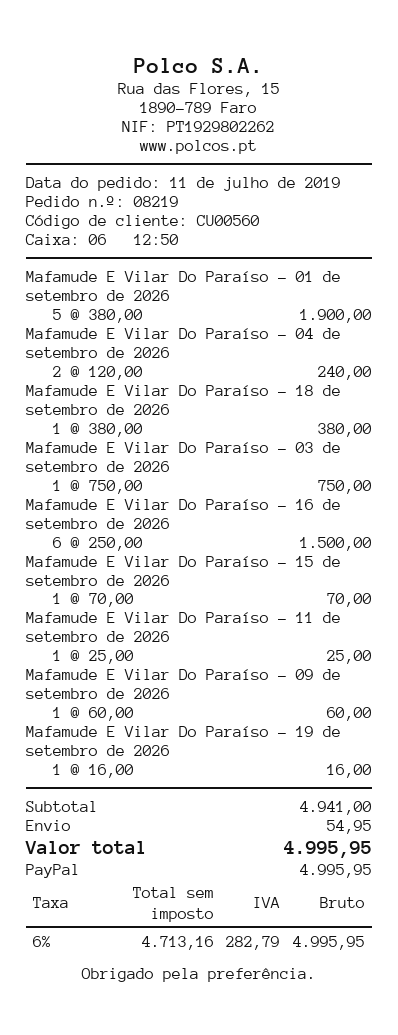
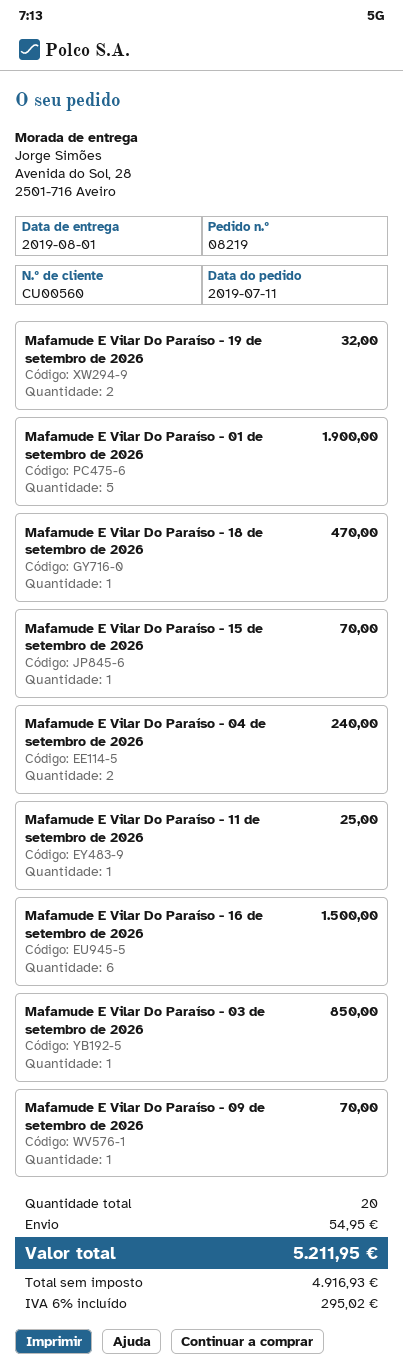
Mafamude E Vilar Do Paraíso - 18 de setembro de 2026: 1 for 380.00 -> 1 for 470.00
Mafamude E Vilar Do Paraíso - 03 de setembro de 2026: 1 for 750.00 -> 1 for 850.00
Mafamude E Vilar Do Paraíso - 09 de setembro de 2026: 1 for 60.00 -> 1 for 70.00
Mafamude E Vilar Do Paraíso - 19 de setembro de 2026: 1 for 16.00 -> 2 for 32.00
net: 4713.16 -> 4916.93
tax: 6% = 282.79 -> 6% = 295.02
total: 4995.95 -> 5211.95

